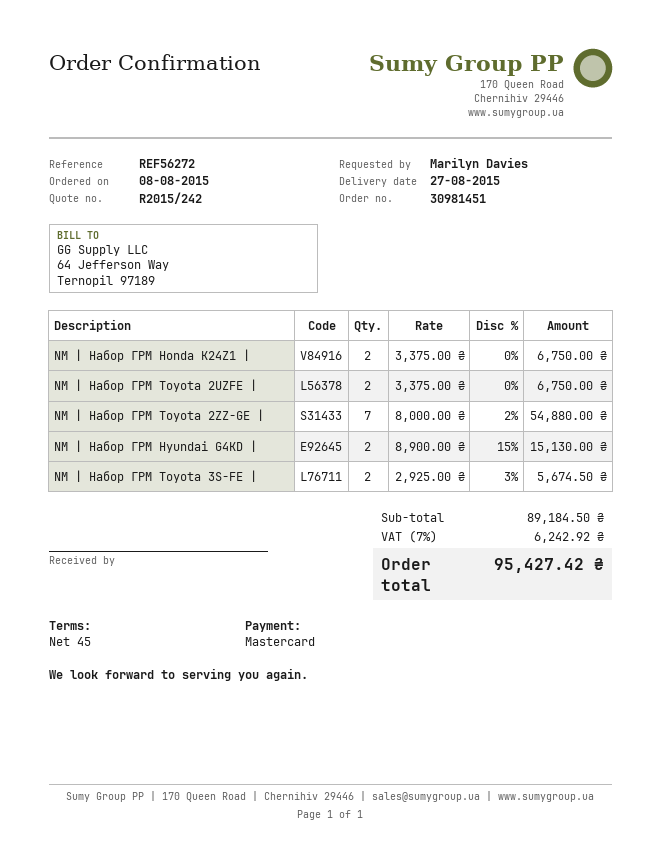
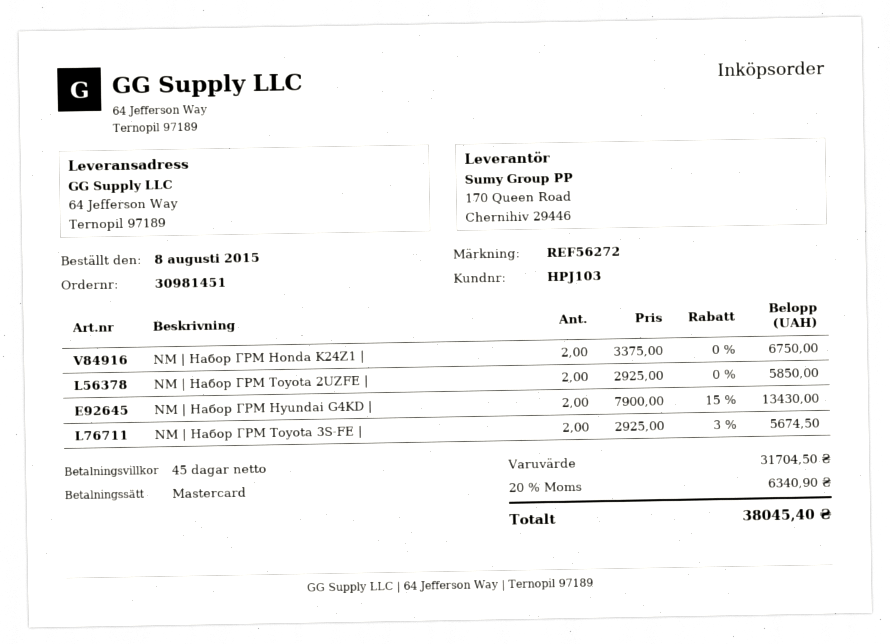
NM | Набор ГРМ Toyota 2UZFE |: 2 x 3375.00 = 6750.00 -> 2 x 2925.00 = 5850.00
NM | Набор ГРМ Toyota 2ZZ-GE |: 7 x 8000.00 - 2% = 54880.00 -> none
NM | Набор ГРМ Hyundai G4KD |: 2 x 8900.00 - 15% = 15130.00 -> 2 x 7900.00 - 15% = 13430.00
subtotal: 89184.50 -> 31704.50
tax: 7% = 6242.92 -> 20% = 6340.90
total: 95427.42 -> 38045.40

